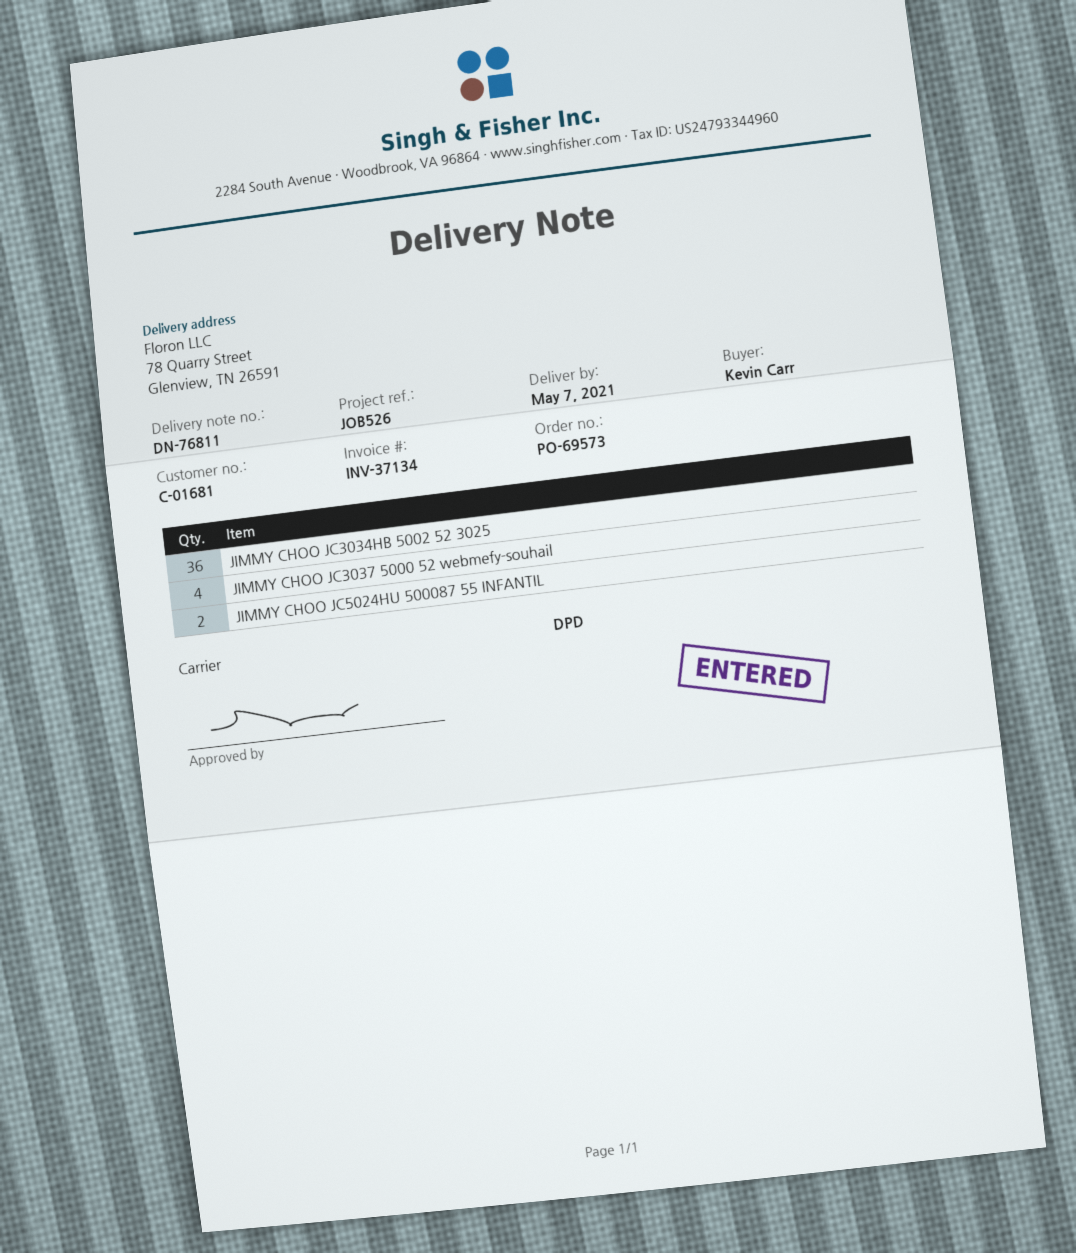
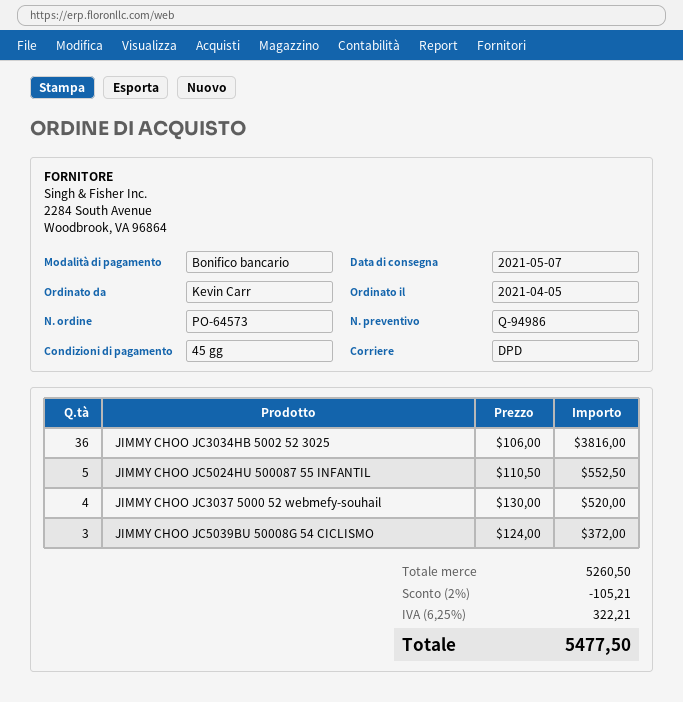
order number: PO-69573 -> PO-64573
JIMMY CHOO JC5024HU 500087 55 INFANTIL: 2 -> 5
JIMMY CHOO JC5039BU 50008G 54 CICLISMO: none -> 3

